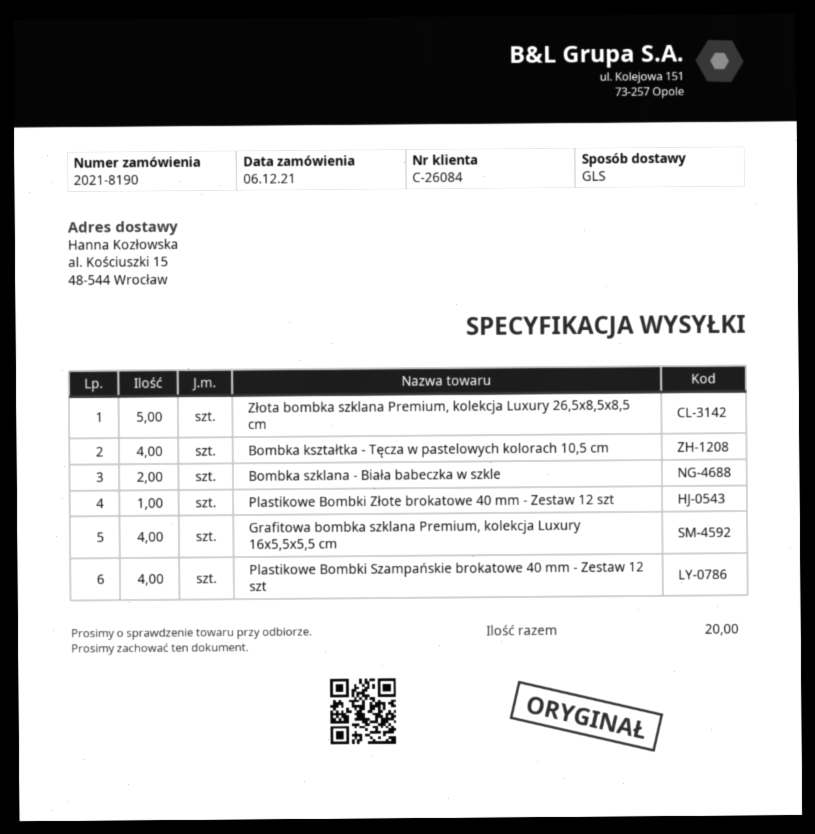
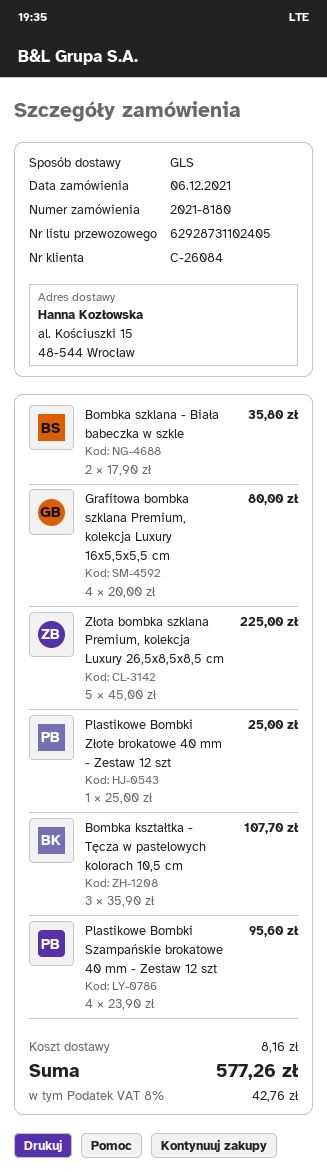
order number: 2021-8190 -> 2021-8180
Bombka kształtka - Tęcza w pastelowych kolorach 10,5 cm: 4 -> 3

